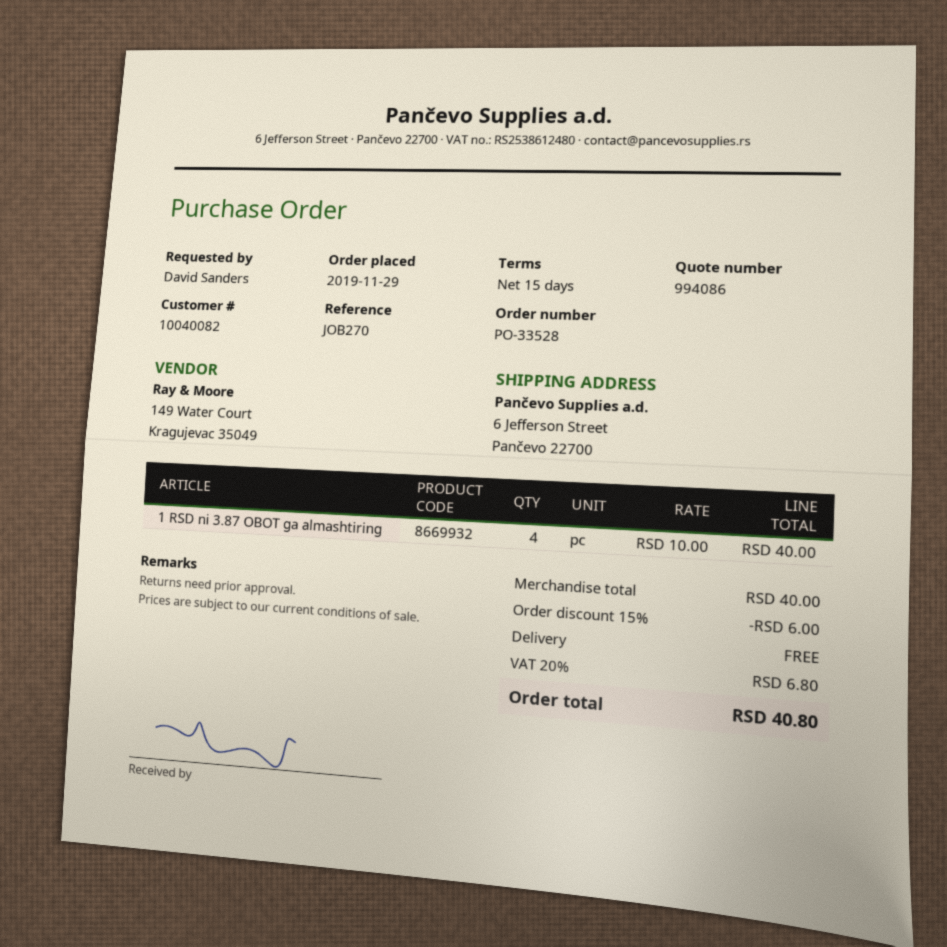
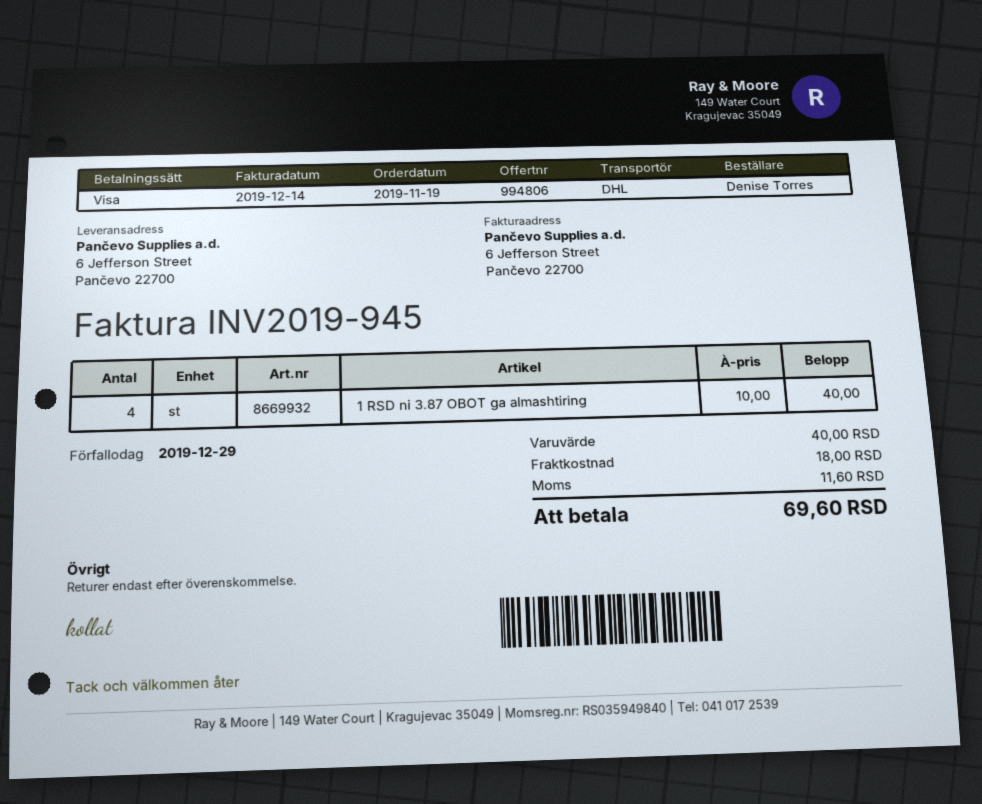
quote number: 994086 -> 994806
order date: 2019-11-29 -> 2019-11-19
ordered by: David Sanders -> Denise Torres
discount: 15% = 6.00 -> none
shipping: 0.00 -> 18.00
tax: 6.80 -> 11.60
total: 40.80 -> 69.60

